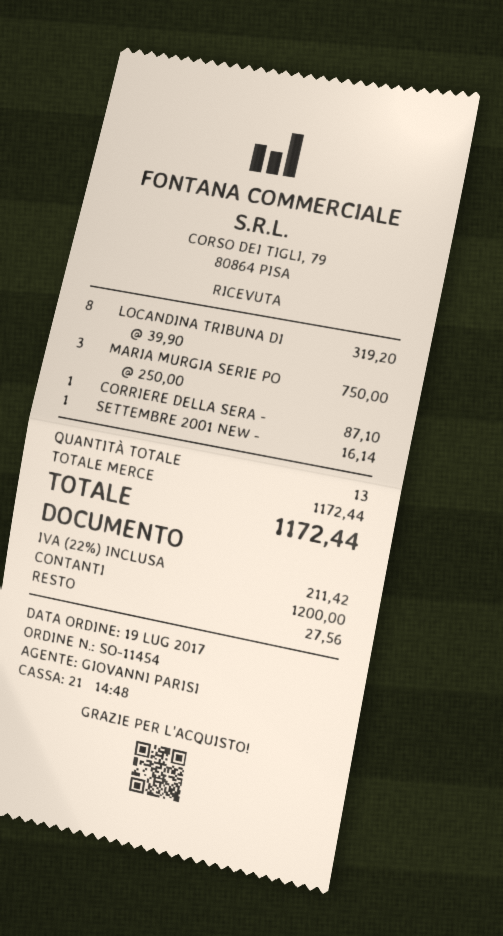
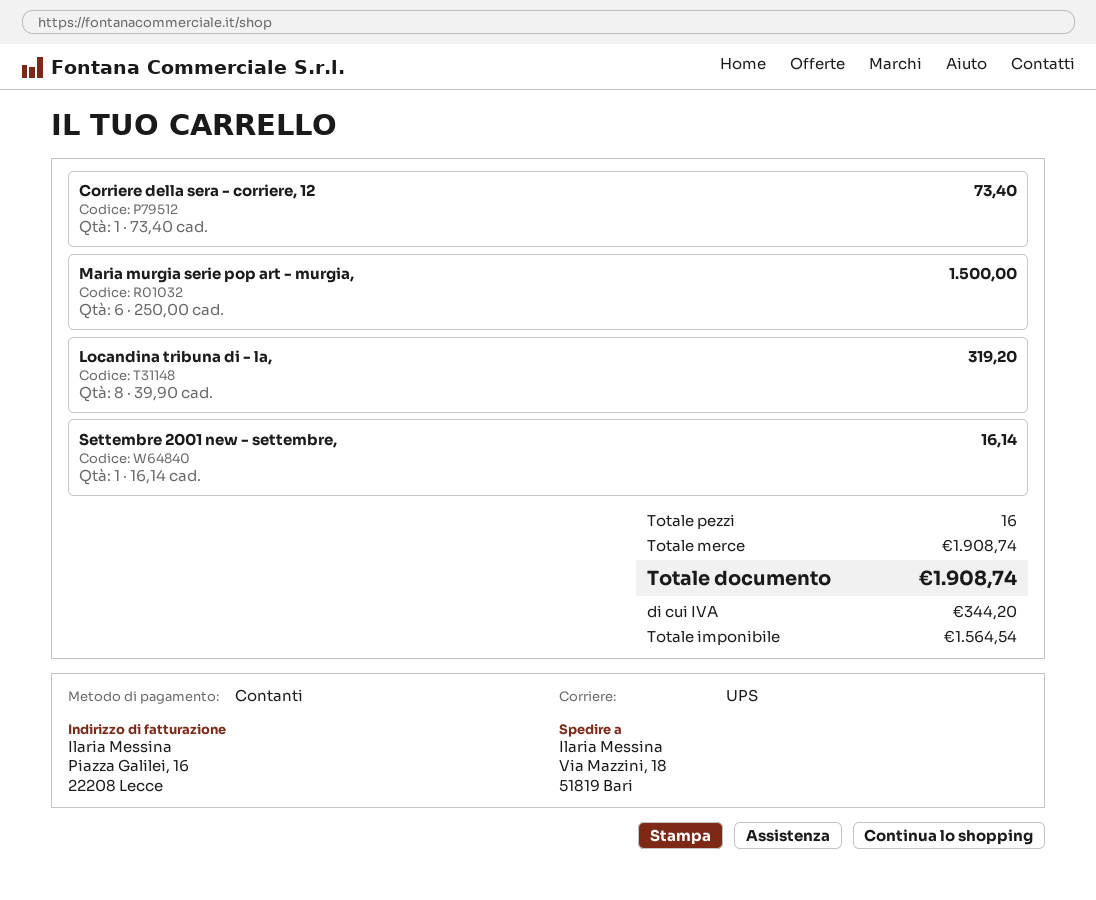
MARIA MURGIA SERIE PO: 3 x 250.00 = 750.00 -> 6 x 250.00 = 1500.00
CORRIERE DELLA SERA -: 1 x 87.10 = 87.10 -> 1 x 73.40 = 73.40
total quantity: 13 -> 16
subtotal: 1172.44 -> 1908.74
tax: 211.42 -> 344.20
total: 1172.44 -> 1908.74

